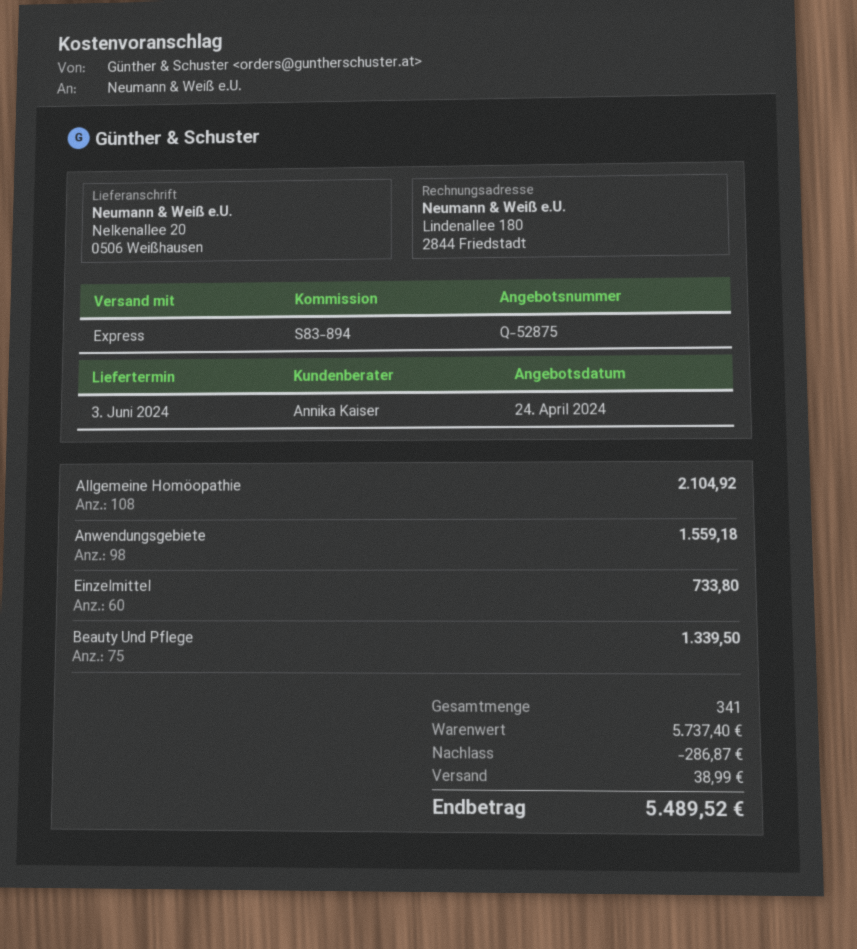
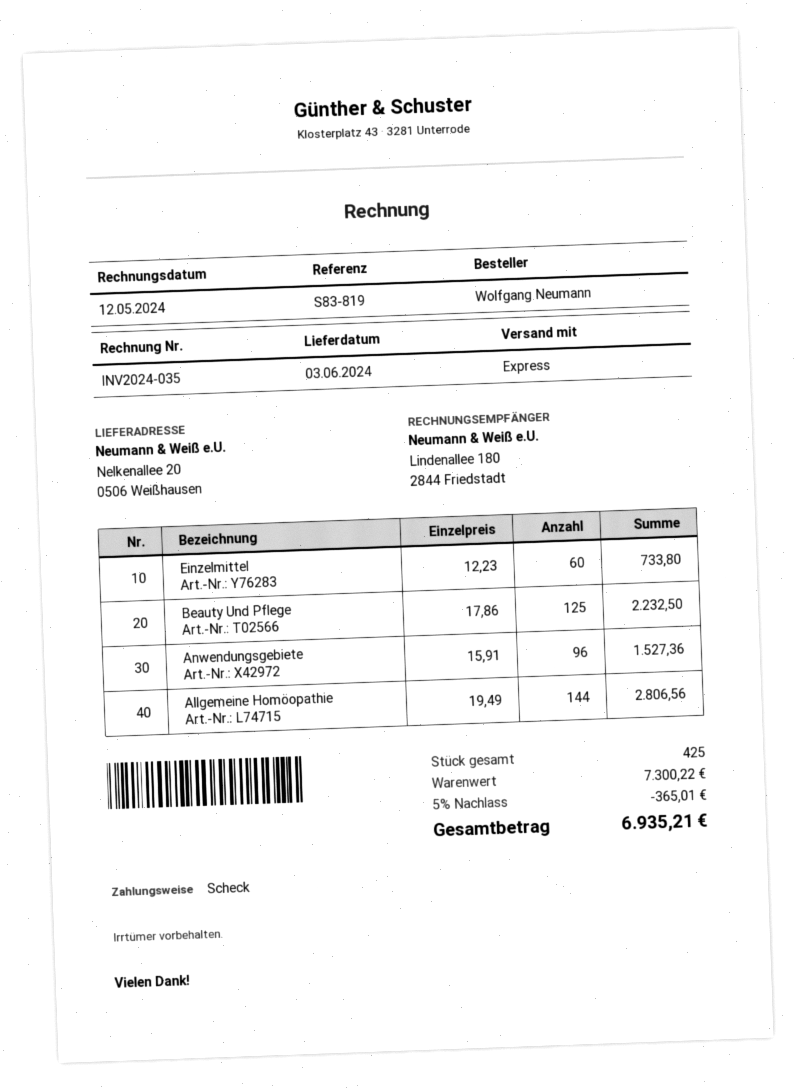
reference: S83-894 -> S83-819
Allgemeine Homöopathie: 108 for 2104.92 -> 144 for 2806.56
Anwendungsgebiete: 98 for 1559.18 -> 96 for 1527.36
Beauty Und Pflege: 75 for 1339.50 -> 125 for 2232.50
total quantity: 341 -> 425
subtotal: 5737.40 -> 7300.22
discount: 286.87 -> 365.01
shipping: 38.99 -> none
total: 5489.52 -> 6935.21

